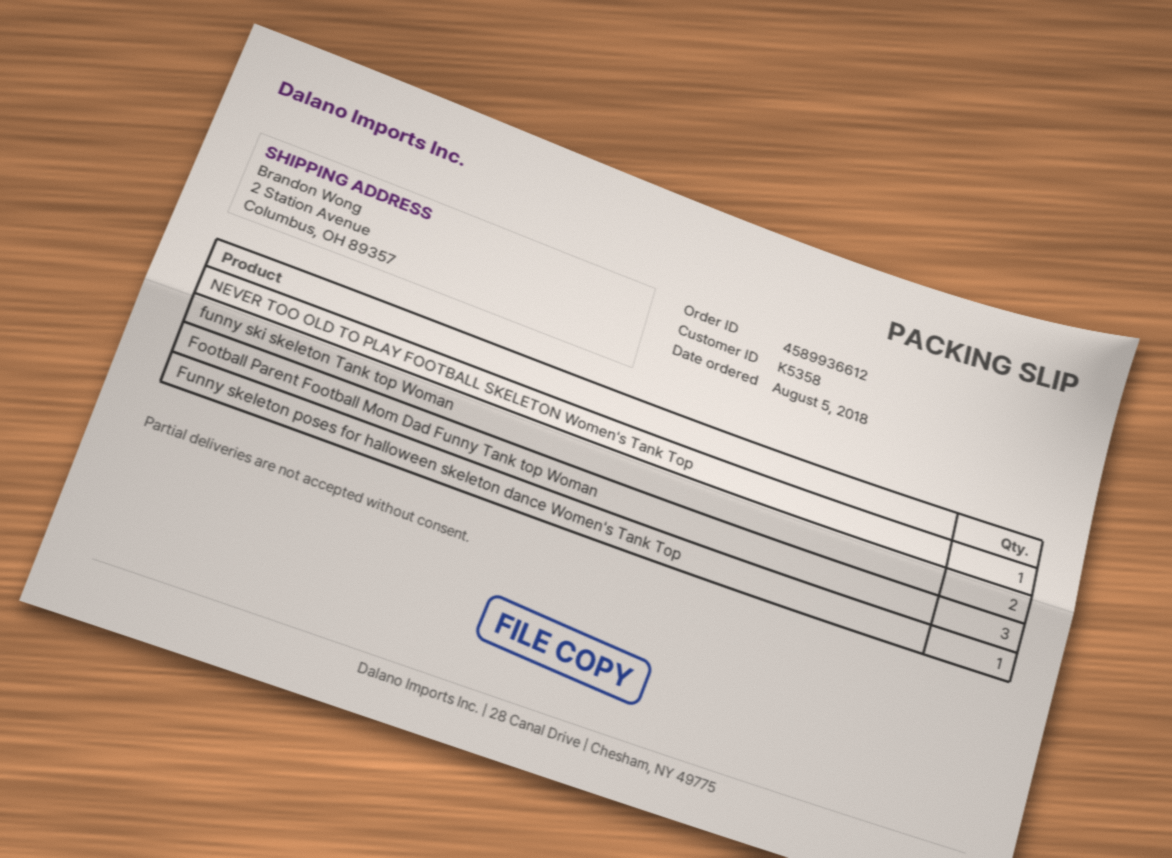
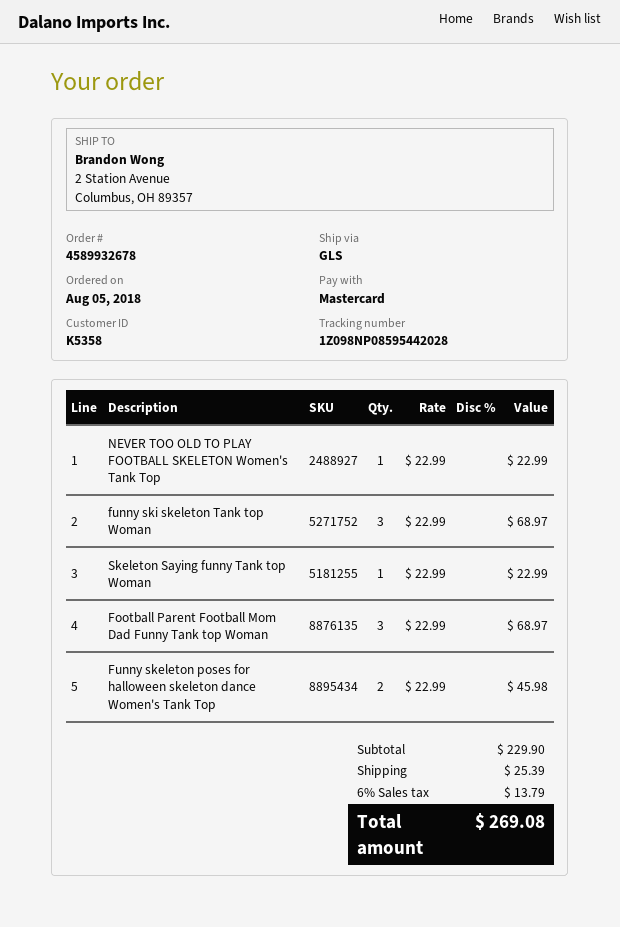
order number: 4589936612 -> 4589932678
funny ski skeleton Tank top Woman: 2 -> 3
Funny skeleton poses for halloween skeleton dance Women's Tank Top: 1 -> 2
Skeleton Saying funny Tank top Woman: none -> 1

